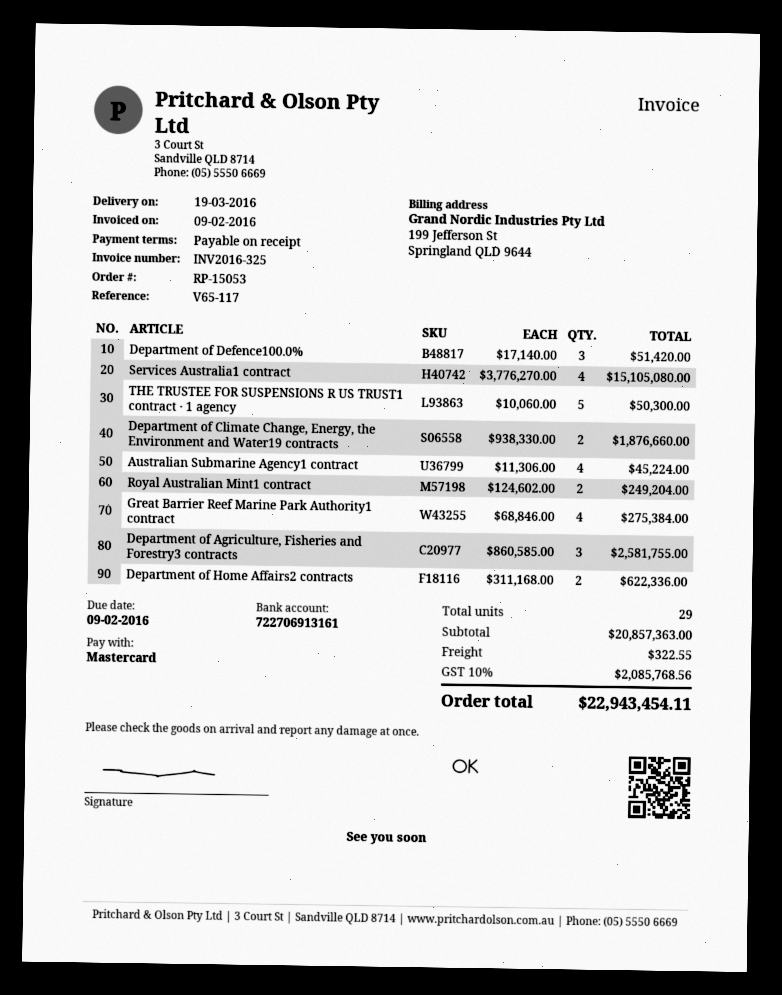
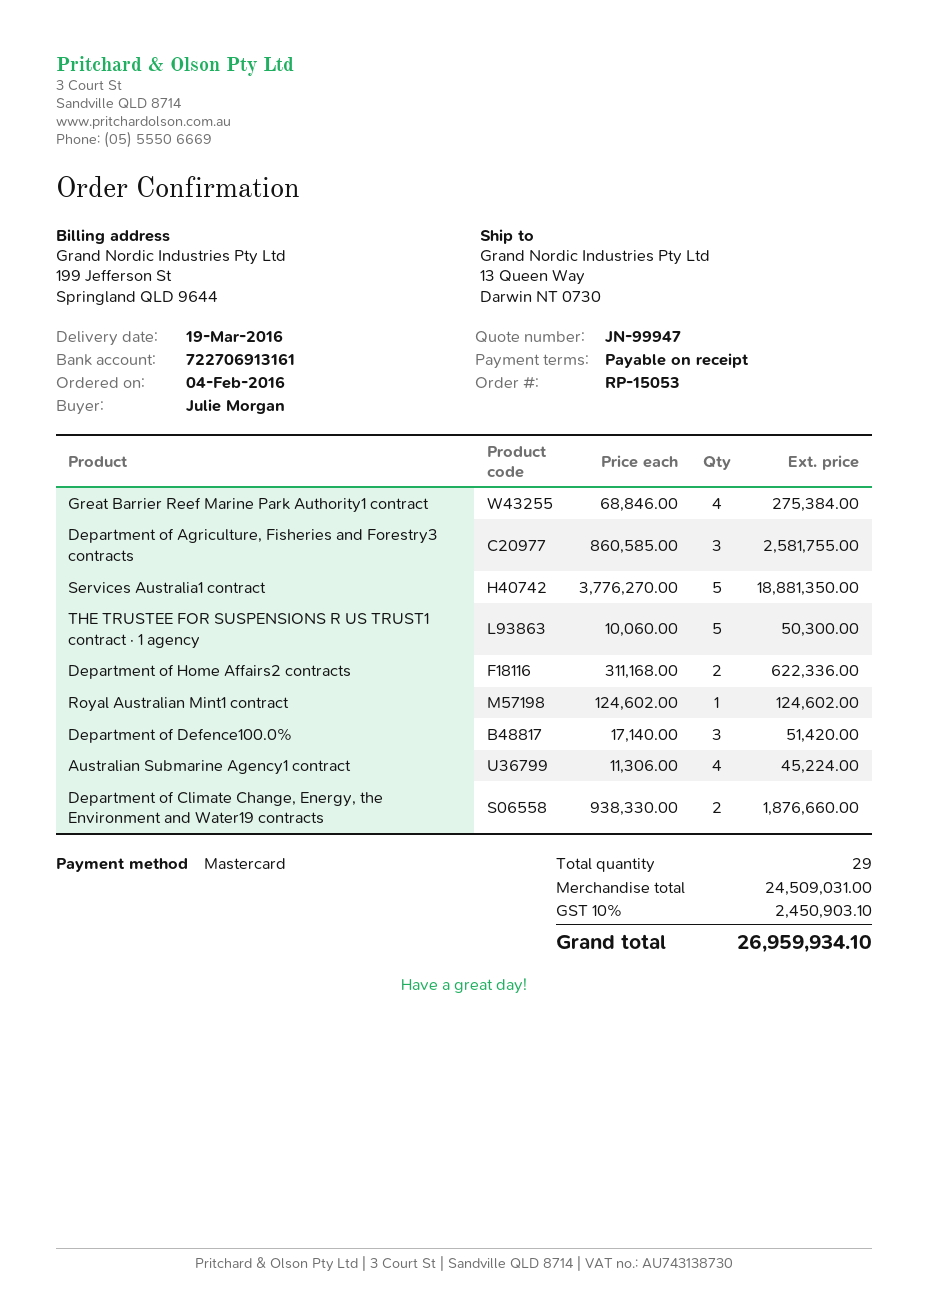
Services Australia1 contract: 4 x 3776270.00 = 15105080.00 -> 5 x 3776270.00 = 18881350.00
Royal Australian Mint1 contract: 2 x 124602.00 = 249204.00 -> 1 x 124602.00 = 124602.00
subtotal: 20857363.00 -> 24509031.00
shipping: 322.55 -> none
tax: 10% = 2085768.56 -> 10% = 2450903.10
total: 22943454.11 -> 26959934.10

